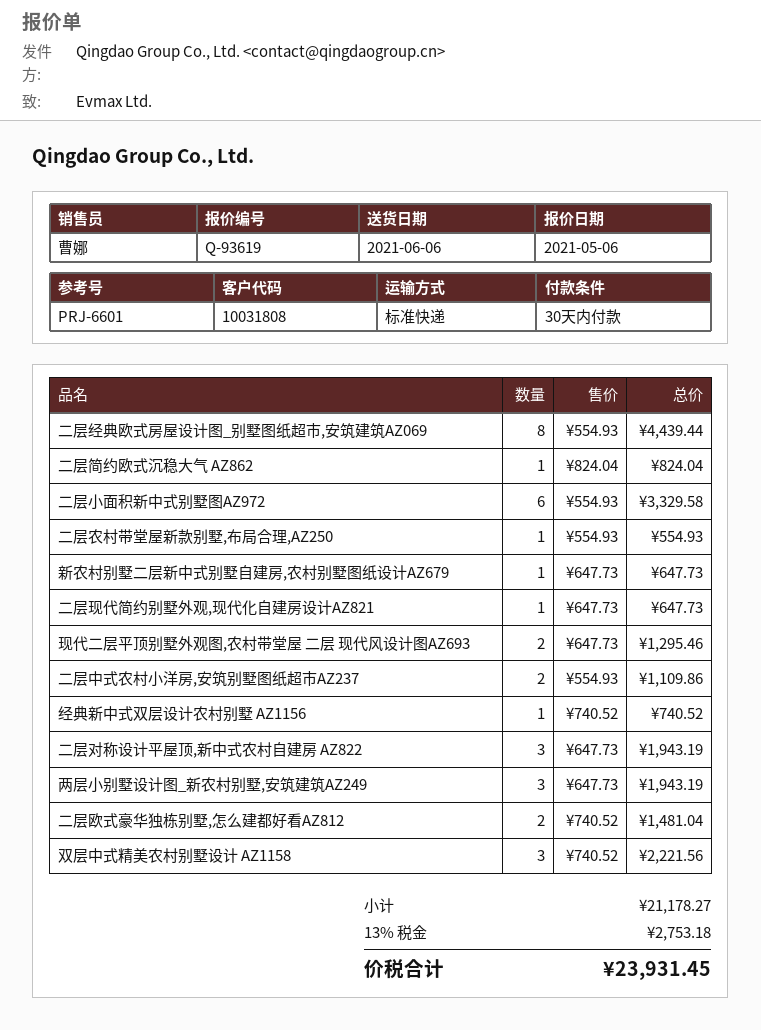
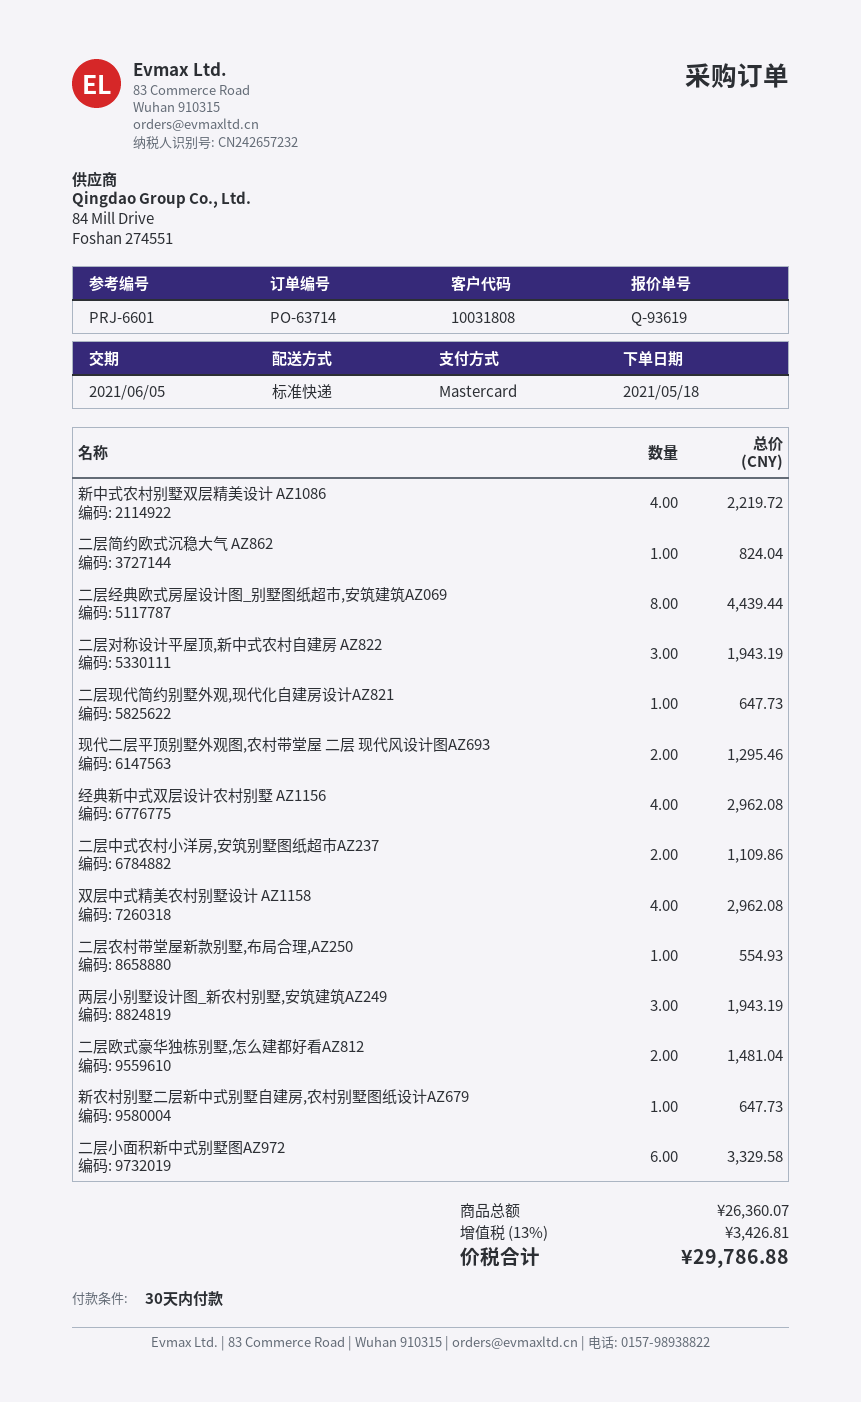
delivery date: 2021-06-06 -> 2021-06-05
经典新中式双层设计农村别墅 AZ1156: 1 for 740.52 -> 4 for 2962.08
双层中式精美农村别墅设计 AZ1158: 3 for 2221.56 -> 4 for 2962.08
新中式农村别墅双层精美设计 AZ1086: none -> 4 for 2219.72
subtotal: 21178.27 -> 26360.07
tax: 13% = 2753.18 -> 13% = 3426.81
total: 23931.45 -> 29786.88

